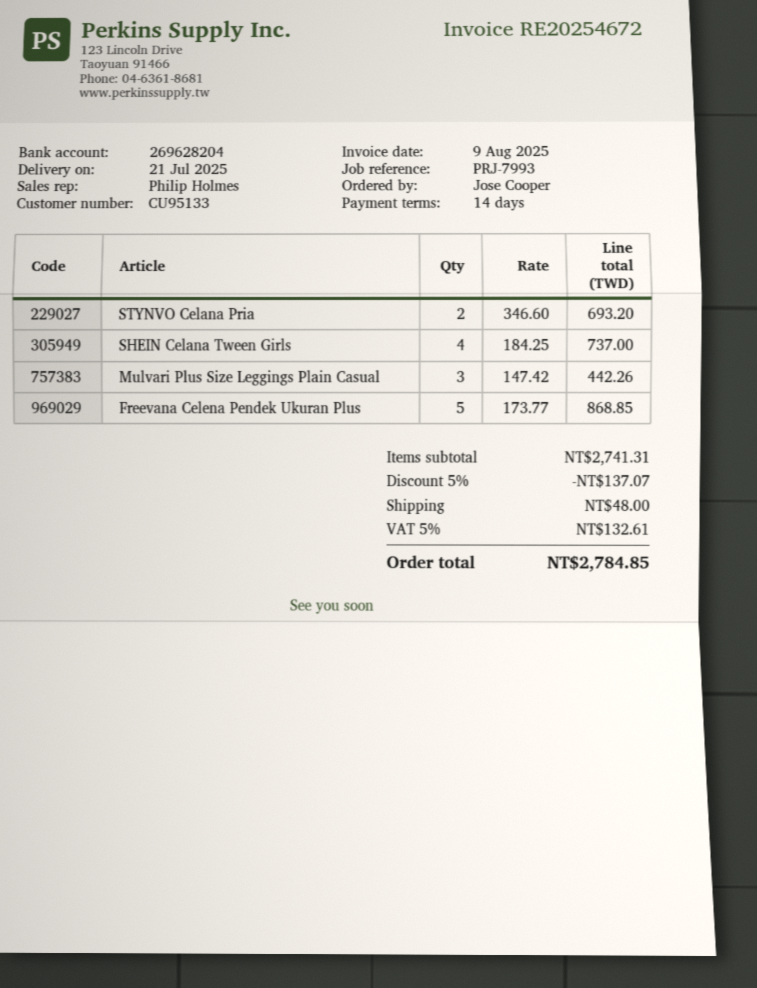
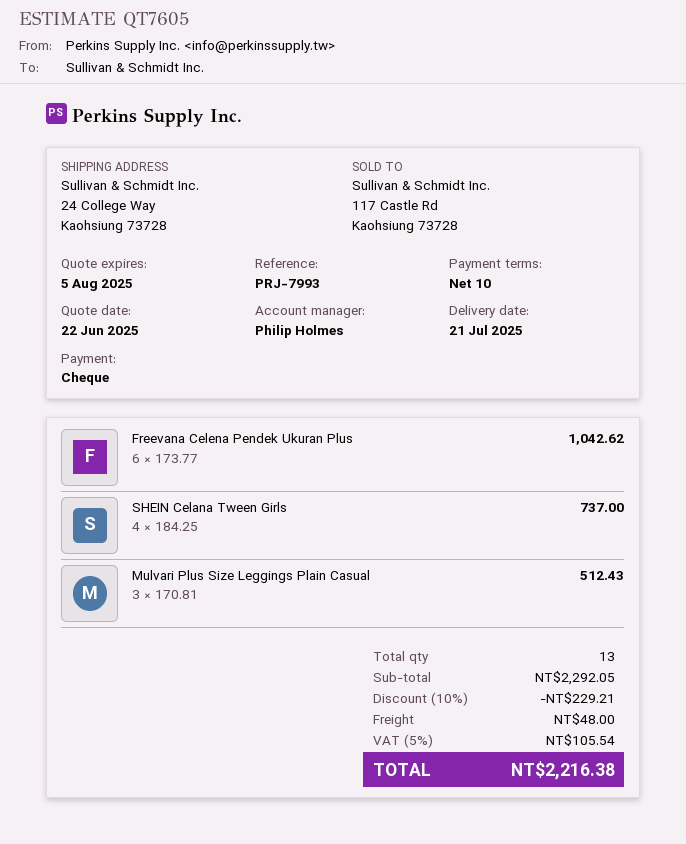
payment terms: 14 days -> 10 days
STYNVO Celana Pria: 2 x 346.60 = 693.20 -> none
Mulvari Plus Size Leggings Plain Casual: 3 x 147.42 = 442.26 -> 3 x 170.81 = 512.43
Freevana Celena Pendek Ukuran Plus: 5 x 173.77 = 868.85 -> 6 x 173.77 = 1042.62
subtotal: 2741.31 -> 2292.05
discount: 5% = 137.07 -> 10% = 229.21
tax: 5% = 132.61 -> 5% = 105.54
total: 2784.85 -> 2216.38

